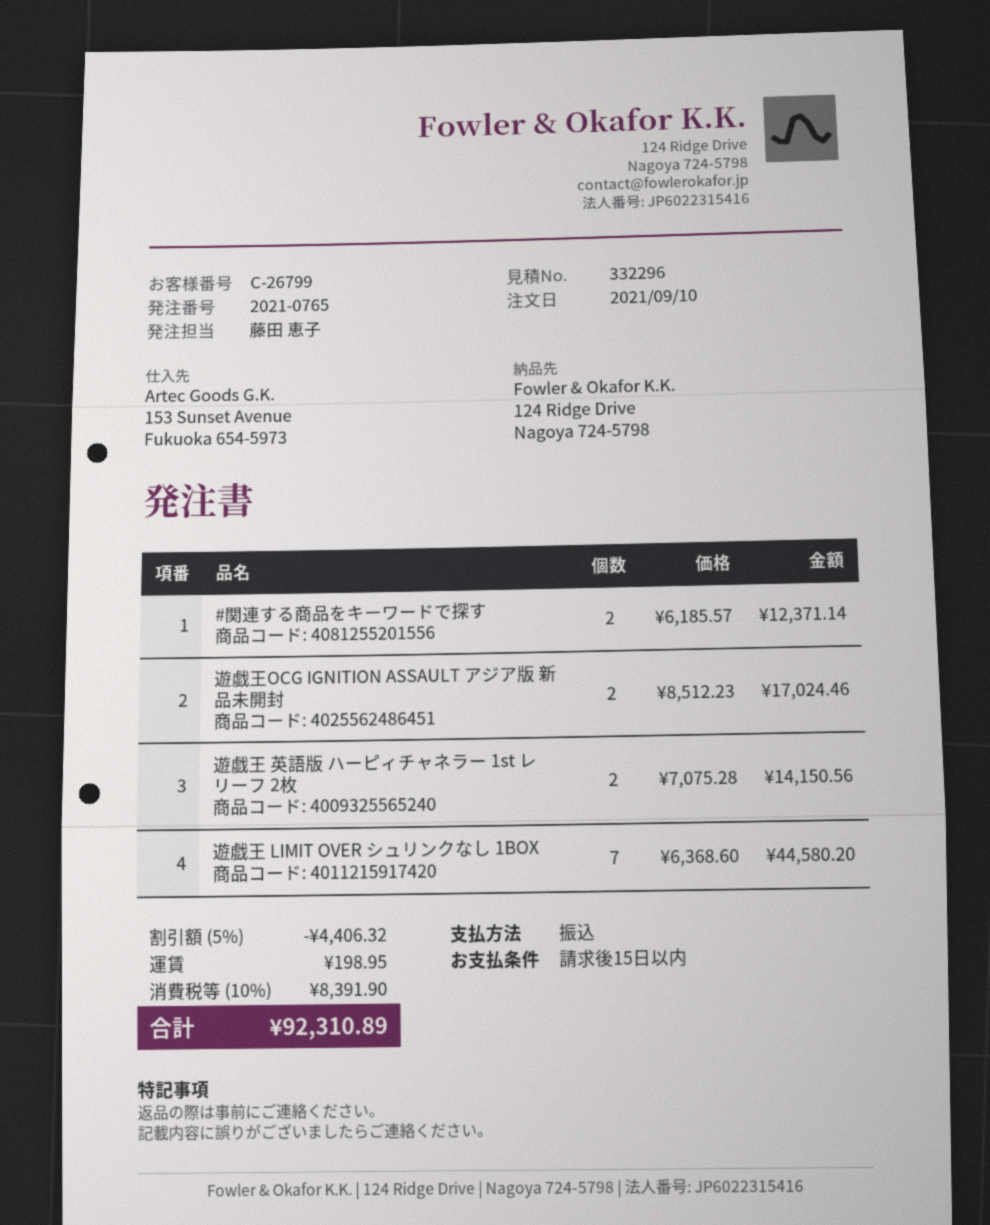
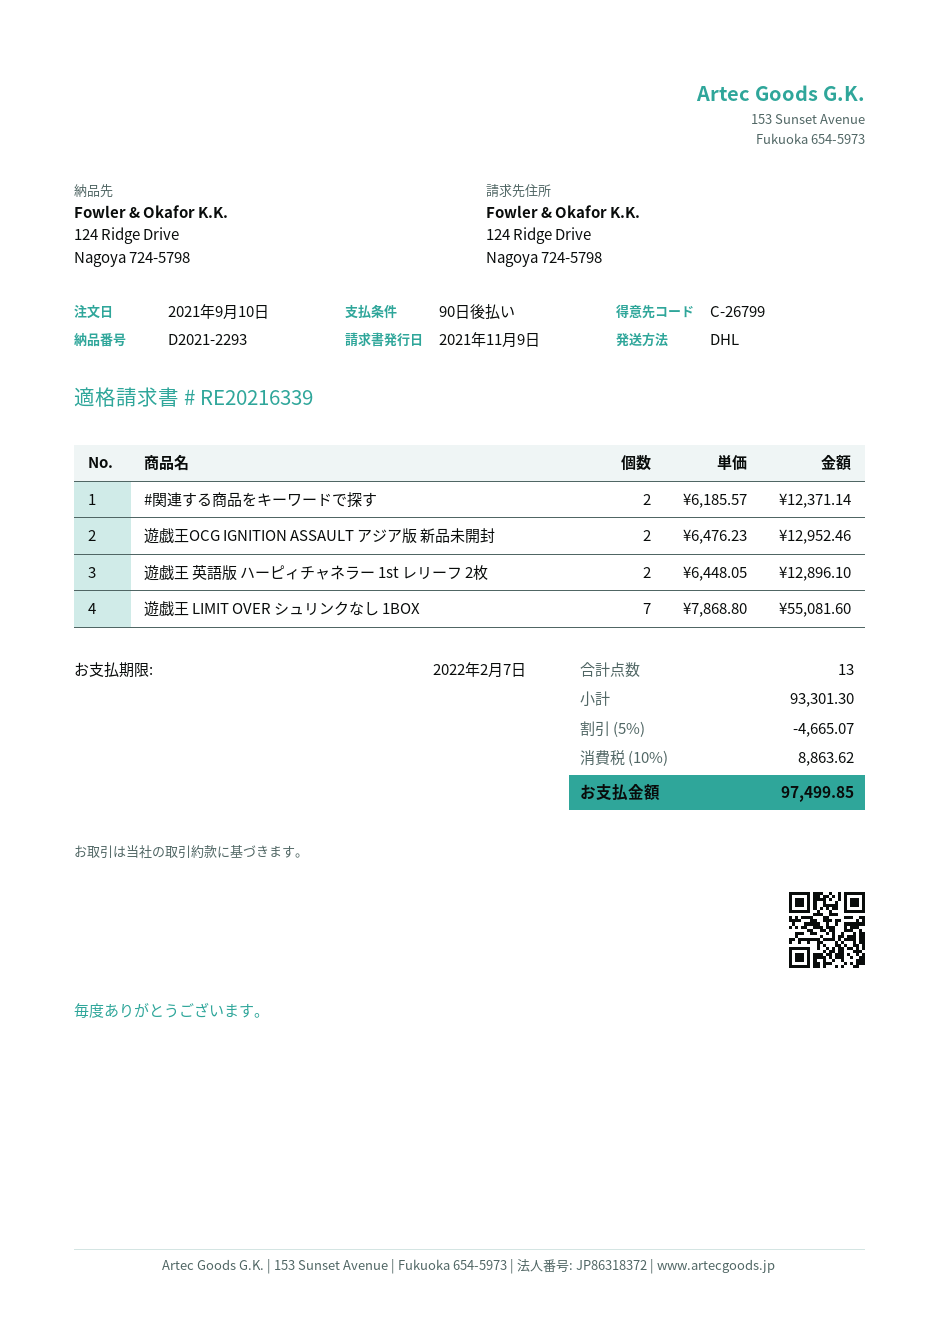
payment terms: 15 days -> 90 days
遊戯王OCG IGNITION ASSAULT アジア版 新品未開封: 2 x 8512.23 = 17024.46 -> 2 x 6476.23 = 12952.46
遊戯王 英語版 ハーピィチャネラー 1st レリーフ 2枚: 2 x 7075.28 = 14150.56 -> 2 x 6448.05 = 12896.10
遊戯王 LIMIT OVER シュリンクなし 1BOX: 7 x 6368.60 = 44580.20 -> 7 x 7868.80 = 55081.60
discount: 5% = 4406.32 -> 5% = 4665.07
shipping: 198.95 -> none
tax: 10% = 8391.90 -> 10% = 8863.62
total: 92310.89 -> 97499.85

